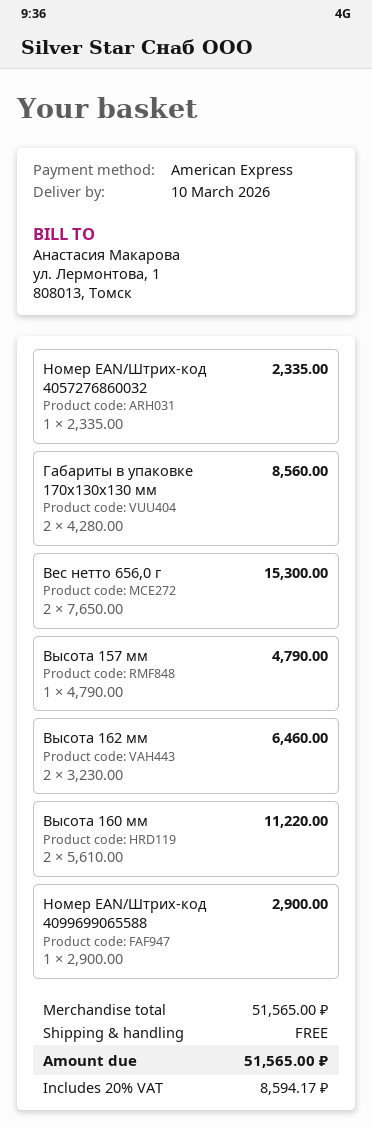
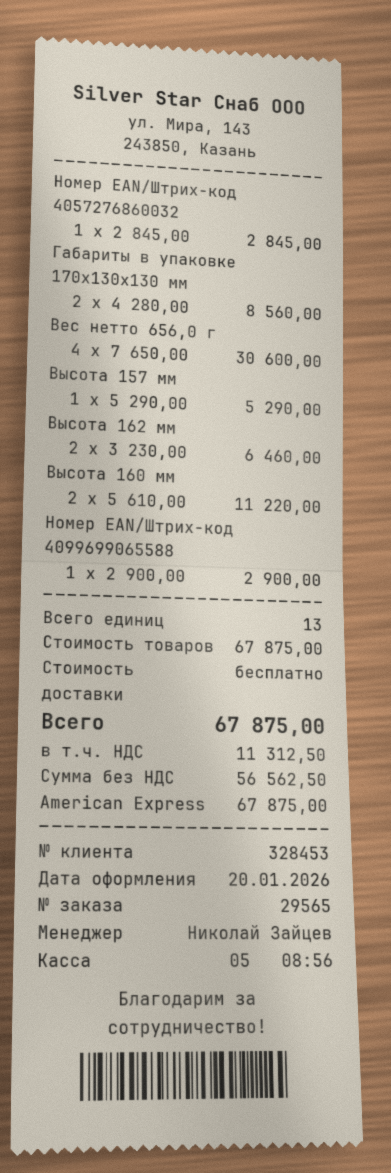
Номер EAN/Штрих-код 4057276860032: 1 x 2335.00 = 2335.00 -> 1 x 2845.00 = 2845.00
Вес нетто 656,0 г: 2 x 7650.00 = 15300.00 -> 4 x 7650.00 = 30600.00
Высота 157 мм: 1 x 4790.00 = 4790.00 -> 1 x 5290.00 = 5290.00
subtotal: 51565.00 -> 67875.00
tax: 8594.17 -> 11312.50
total: 51565.00 -> 67875.00

